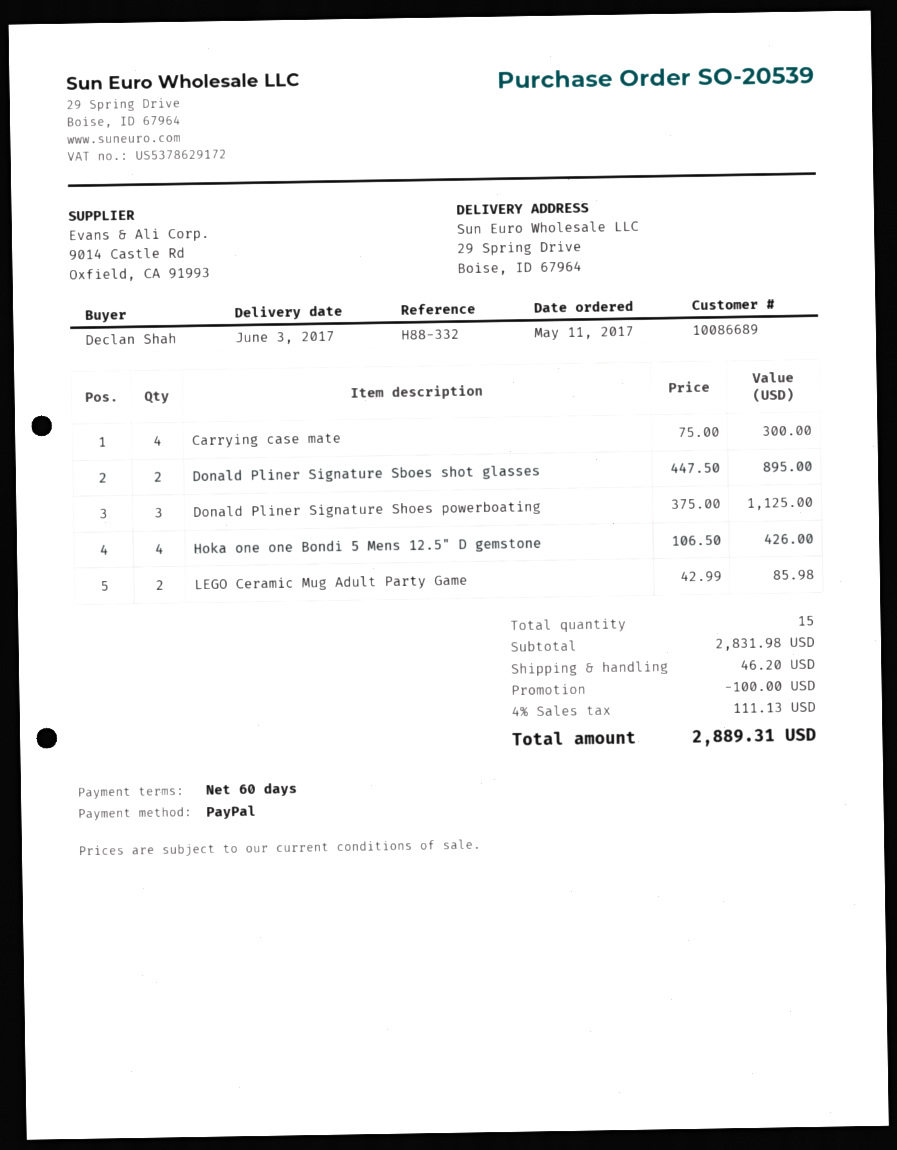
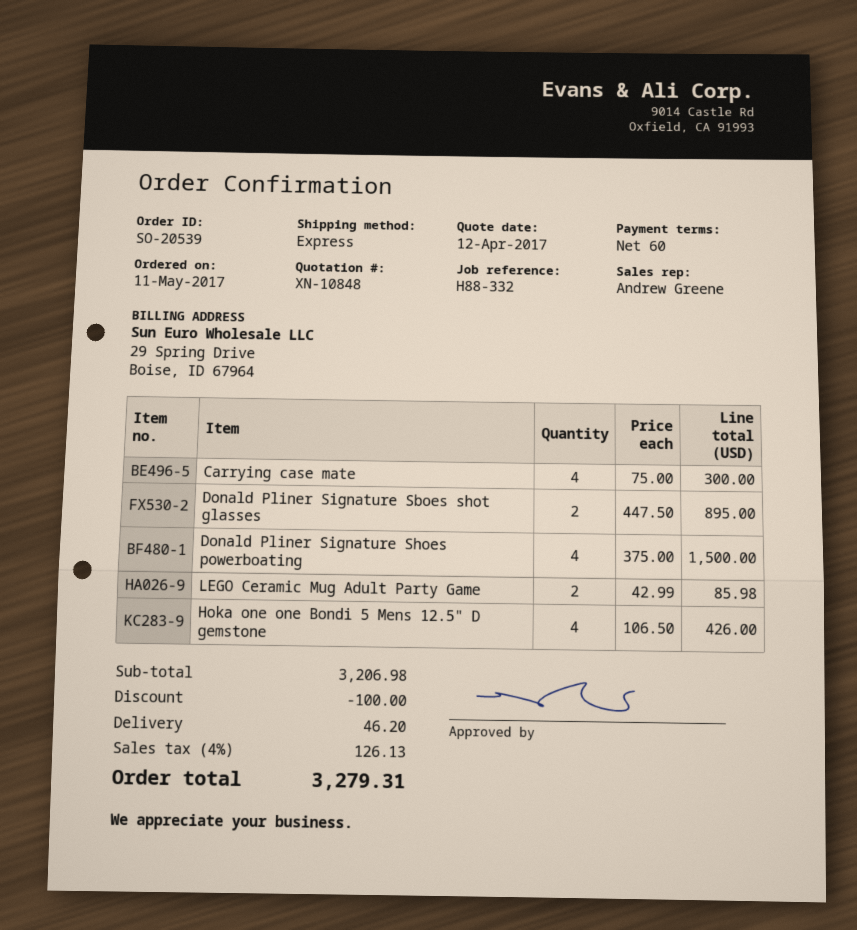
Donald Pliner Signature Shoes powerboating: 3 x 375.00 = 1125.00 -> 4 x 375.00 = 1500.00
subtotal: 2831.98 -> 3206.98
tax: 4% = 111.13 -> 4% = 126.13
total: 2889.31 -> 3279.31

